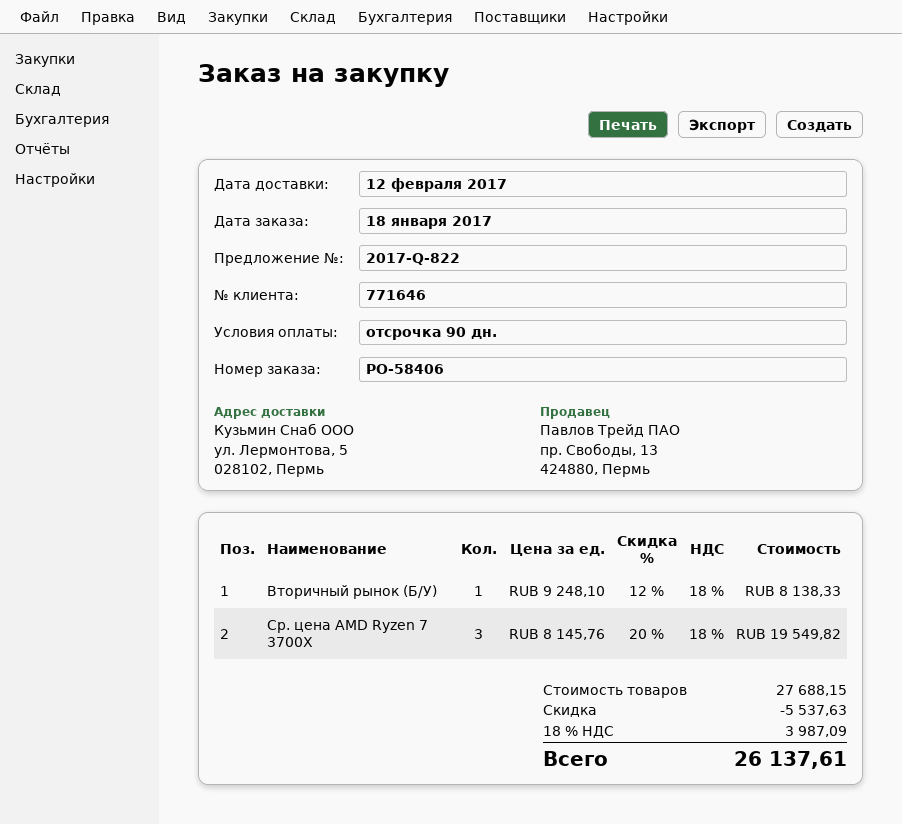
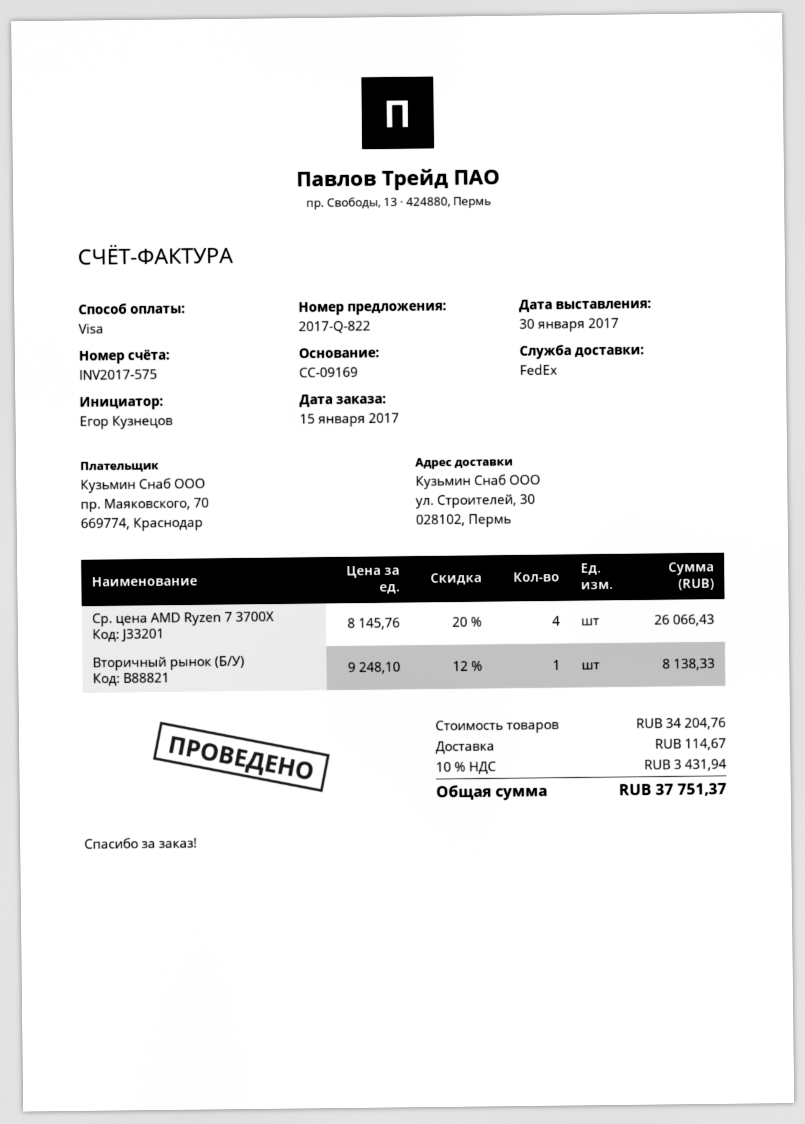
order date: 2017-01-18 -> 2017-01-15
ship to: ул. Лермонтова, 5, 028102, Пермь -> ул. Строителей, 30, 028102, Пермь
Ср. цена AMD Ryzen 7 3700X: 3 x 8145.76 - 20% = 19549.82 -> 4 x 8145.76 - 20% = 26066.43
subtotal: 27688.15 -> 34204.76
discount: 5537.63 -> none
shipping: none -> 114.67
tax: 18% = 3987.09 -> 10% = 3431.94
total: 26137.61 -> 37751.37

